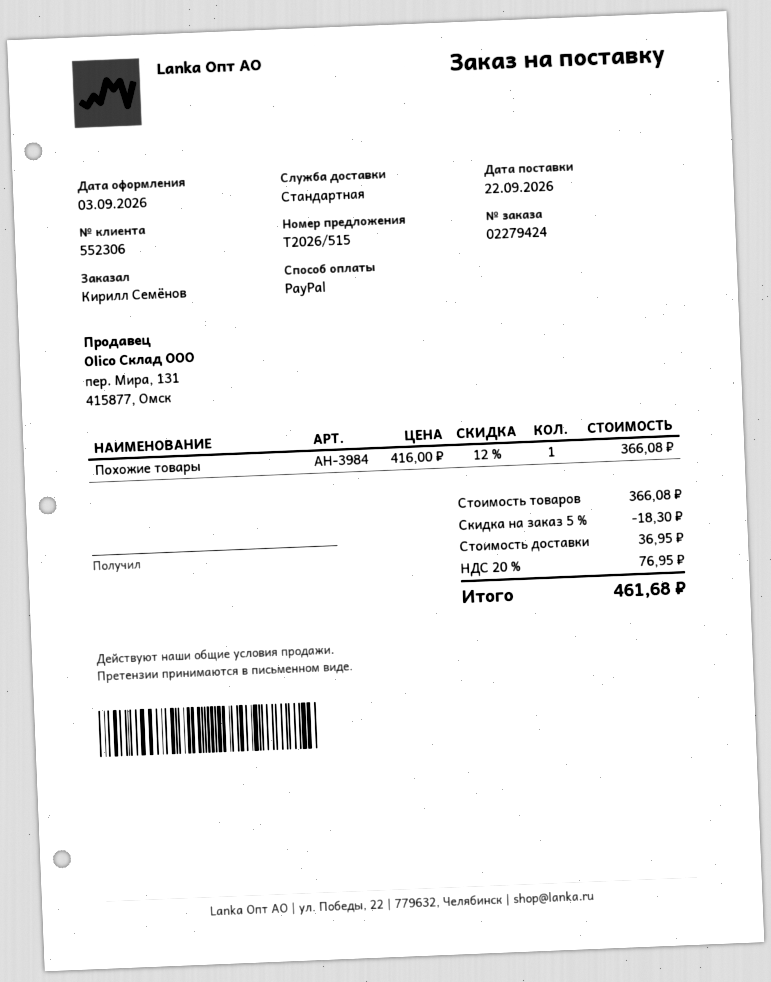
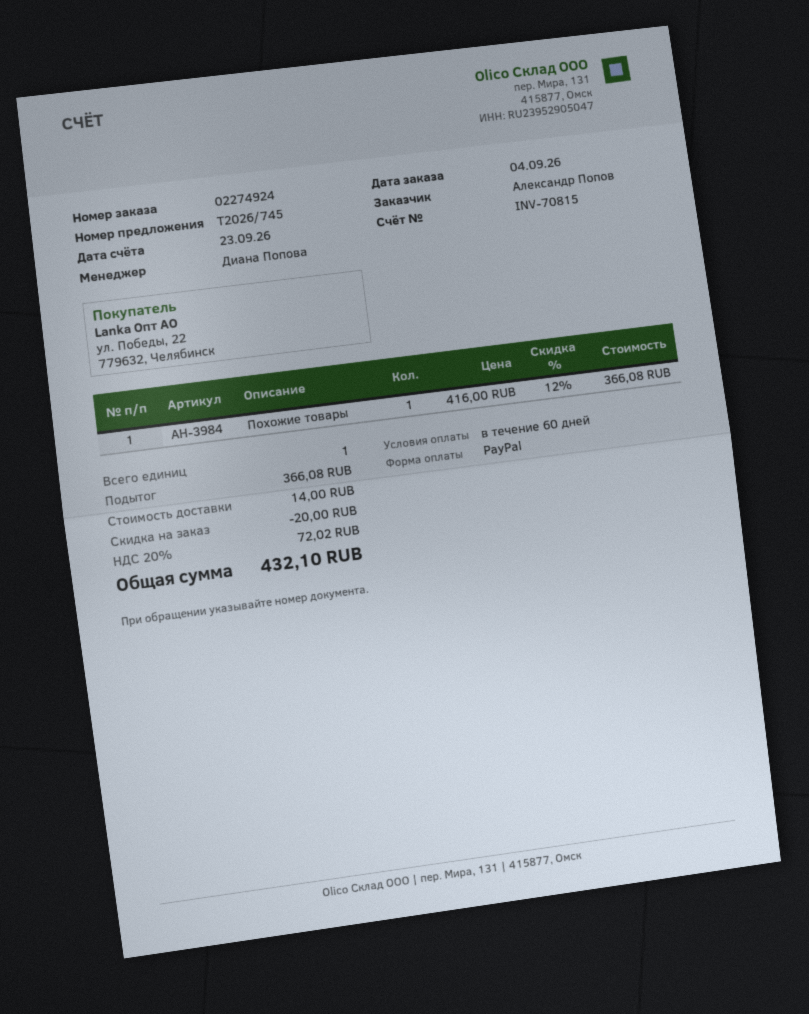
quote number: T2026/515 -> T2026/745
order number: 02279424 -> 02274924
order date: 2026-09-03 -> 2026-09-04
ordered by: Кирилл Семёнов -> Александр Попов
discount: 18.30 -> 20.00
shipping: 36.95 -> 14.00
tax: 20% = 76.95 -> 20% = 72.02
total: 461.68 -> 432.10

